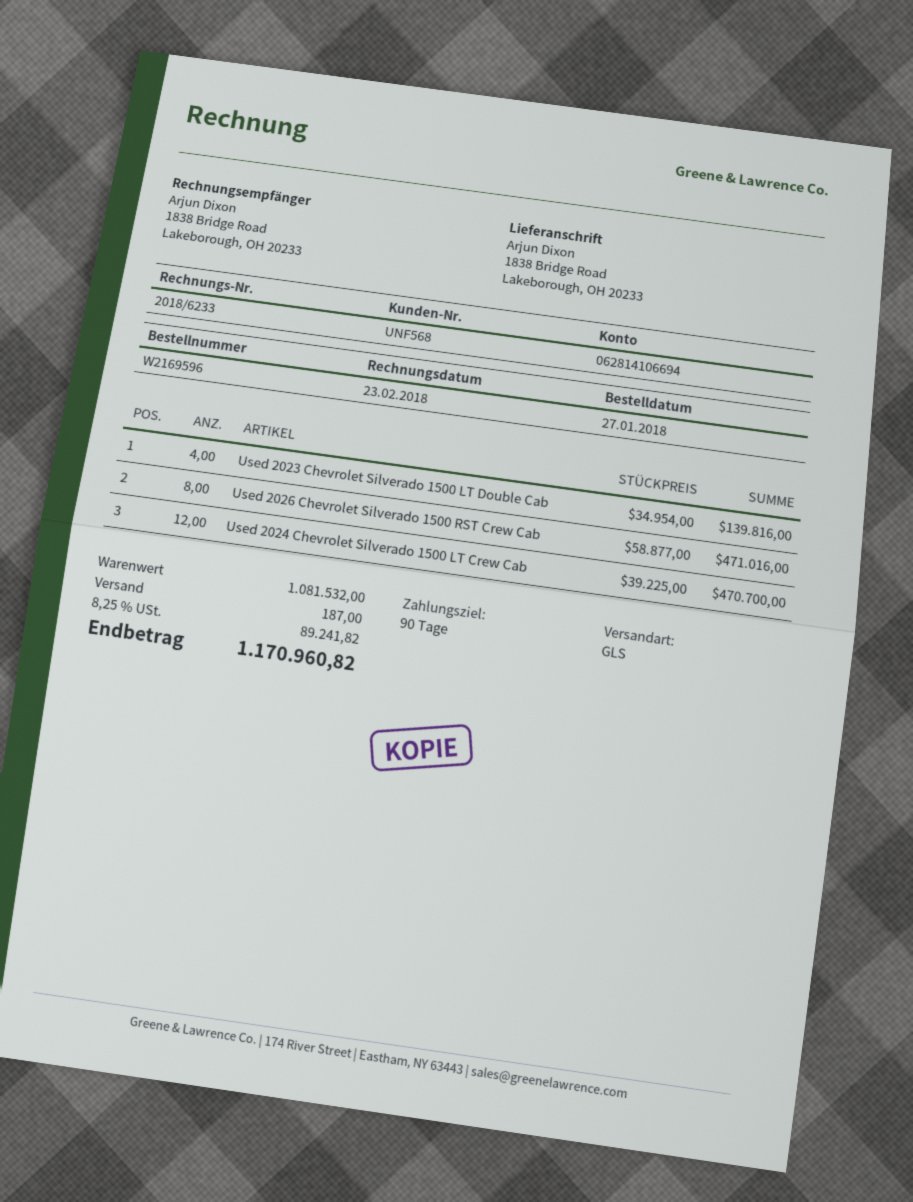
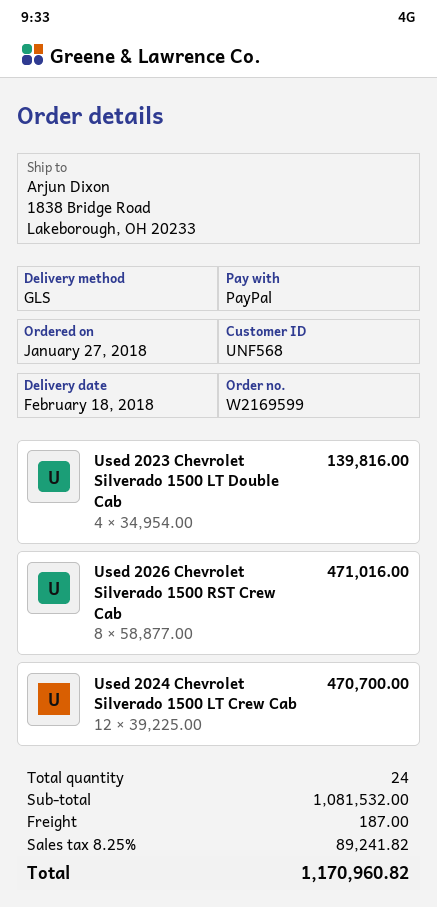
order number: W2169596 -> W2169599

